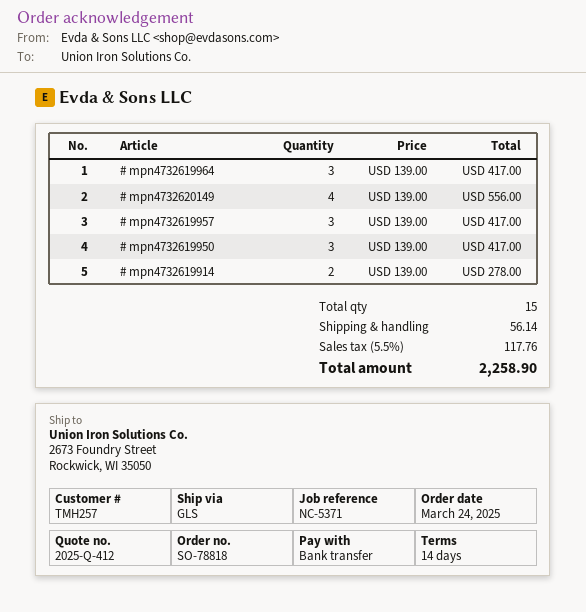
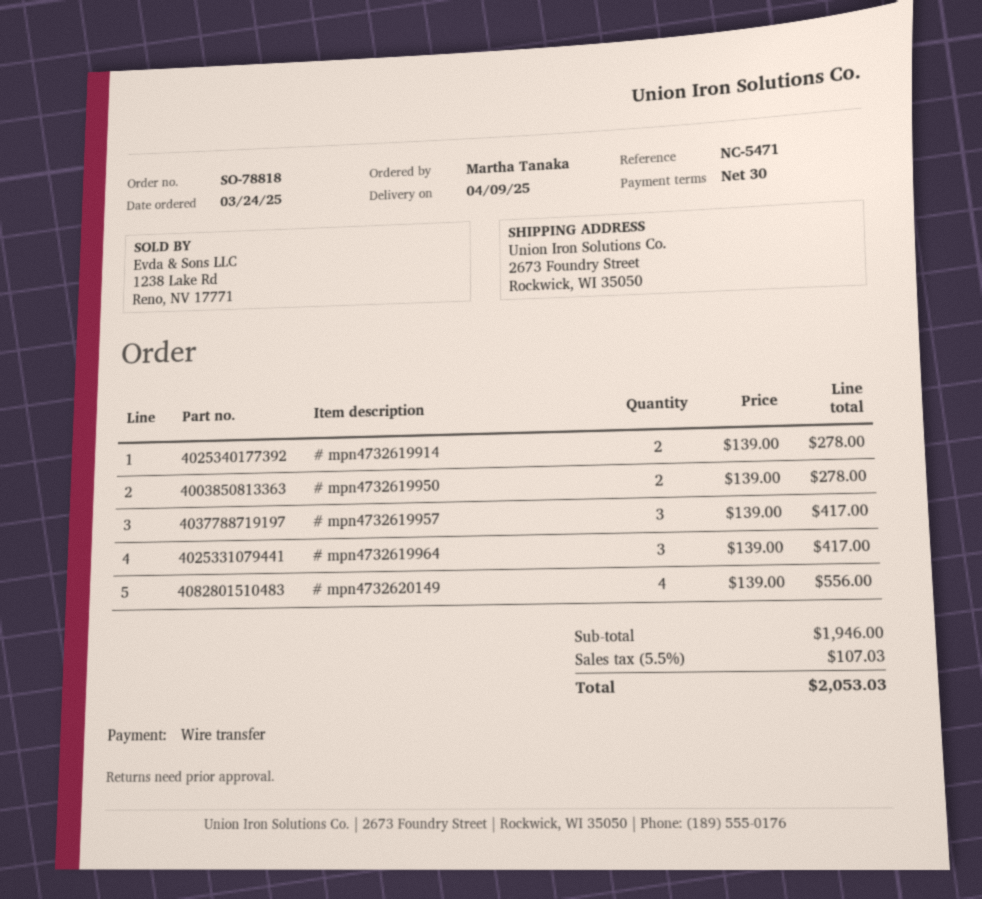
payment terms: 14 days -> 30 days
reference: NC-5371 -> NC-5471
# mpn4732619950: 3 x 139.00 = 417.00 -> 2 x 139.00 = 278.00
shipping: 56.14 -> none
tax: 5.5% = 117.76 -> 5.5% = 107.03
total: 2258.90 -> 2053.03

